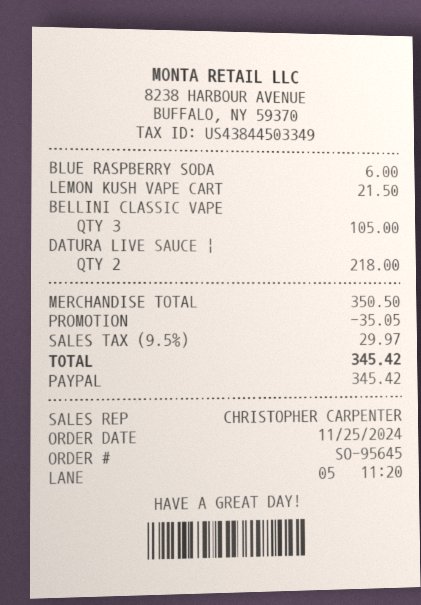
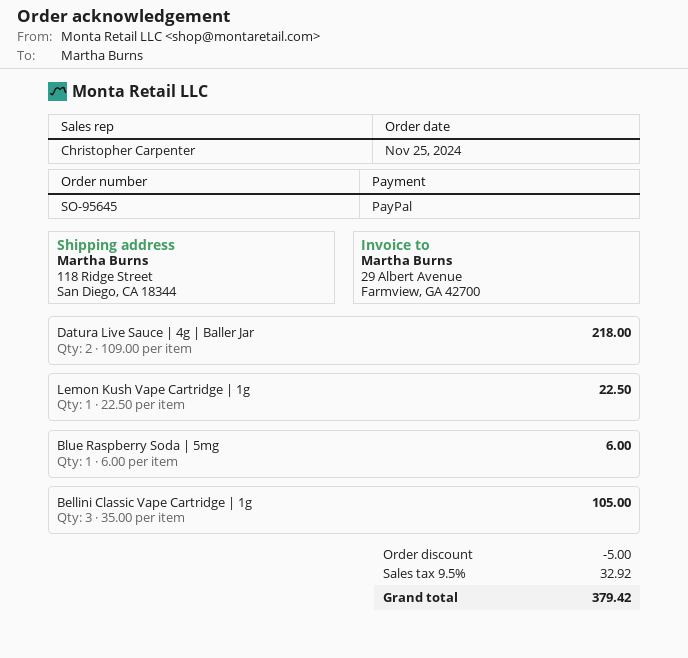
LEMON KUSH VAPE CART: 1 for 21.50 -> 1 for 22.50
discount: 35.05 -> 5.00
tax: 9.5% = 29.97 -> 9.5% = 32.92
total: 345.42 -> 379.42

